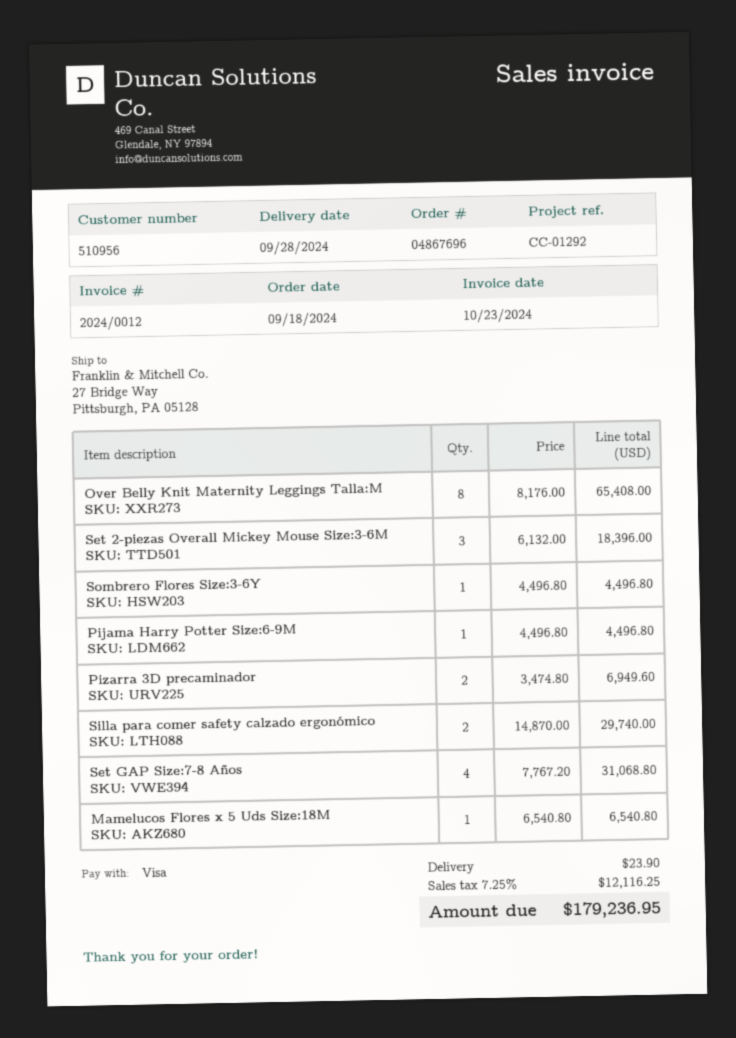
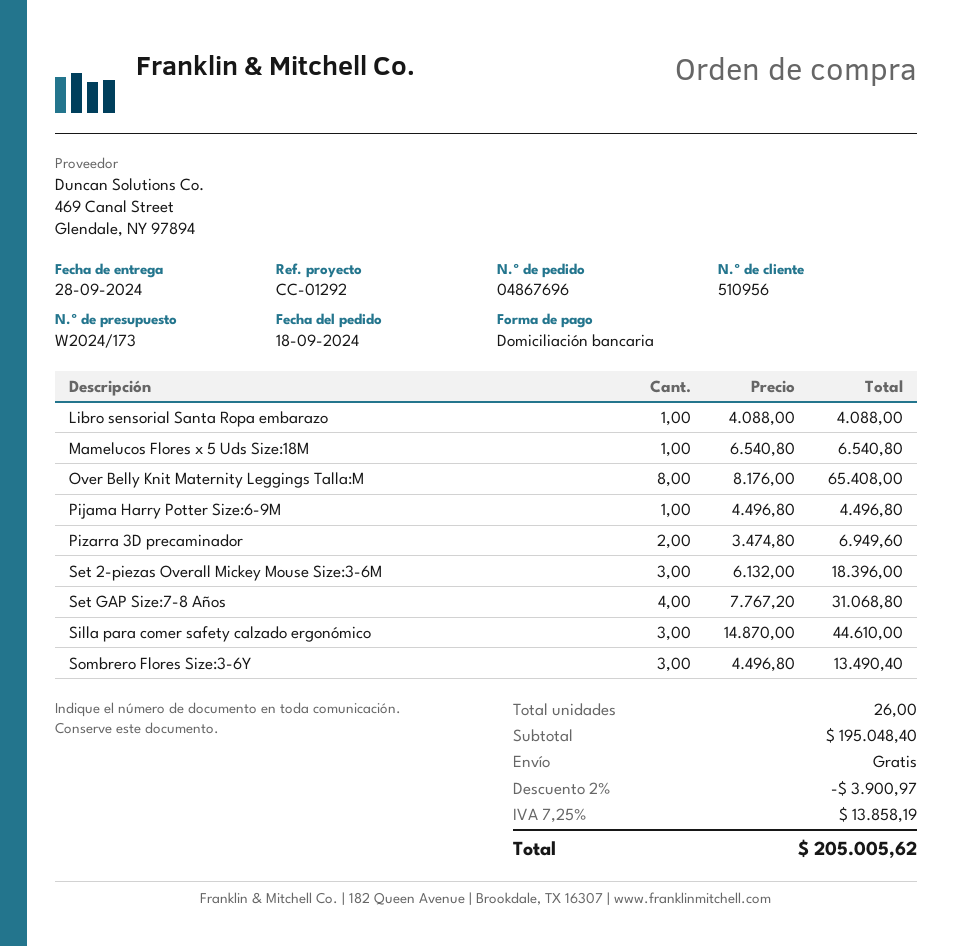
payment method: Visa -> direct debit
Sombrero Flores Size:3-6Y: 1 x 4496.80 = 4496.80 -> 3 x 4496.80 = 13490.40
Silla para comer safety calzado ergonómico: 2 x 14870.00 = 29740.00 -> 3 x 14870.00 = 44610.00
Libro sensorial Santa Ropa embarazo: none -> 1 x 4088.00 = 4088.00
discount: none -> 2% = 3900.97
shipping: 23.90 -> 0.00
tax: 7.25% = 12116.25 -> 7.25% = 13858.19
total: 179236.95 -> 205005.62

